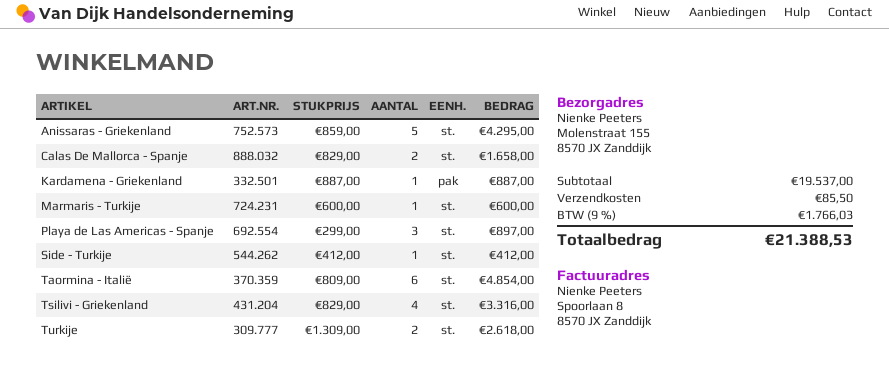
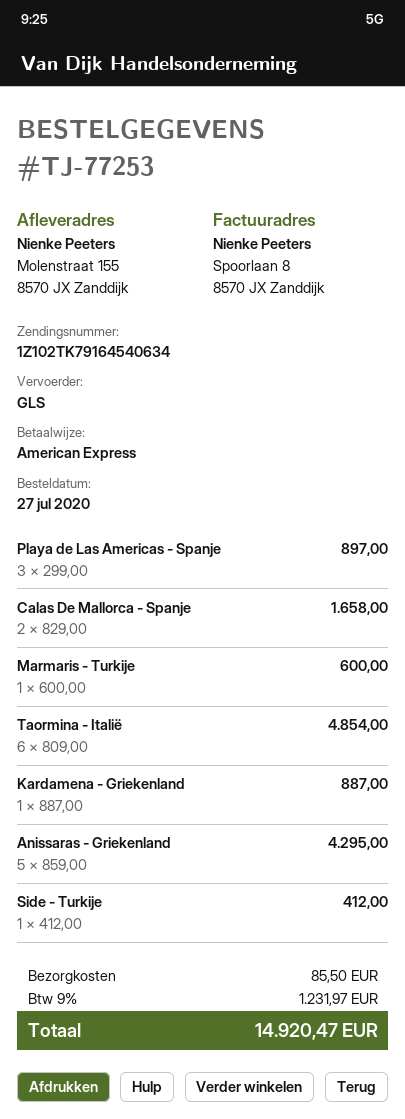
Tsilivi - Griekenland: 4 x 829.00 = 3316.00 -> none
Turkije: 2 x 1309.00 = 2618.00 -> none
tax: 9% = 1766.03 -> 9% = 1231.97
total: 21388.53 -> 14920.47

